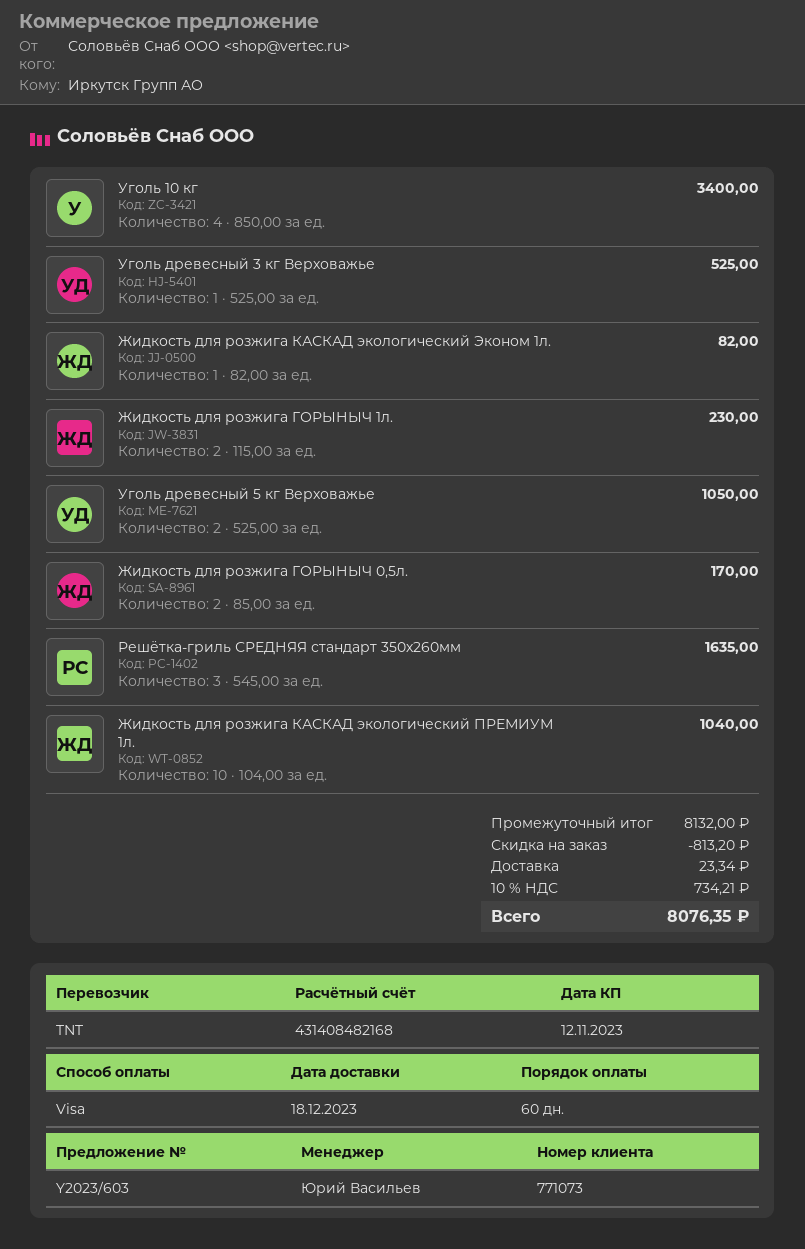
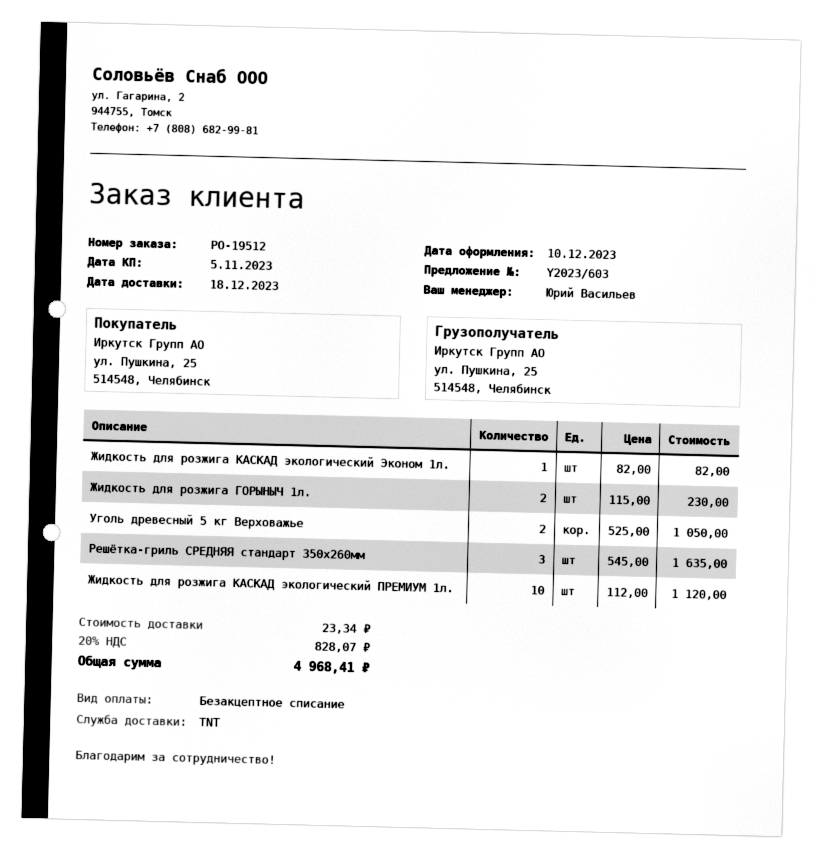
quote date: 2023-11-12 -> 2023-11-05
payment method: Visa -> direct debit
Уголь 10 кг: 4 x 850.00 = 3400.00 -> none
Уголь древесный 3 кг Верховажье: 1 x 525.00 = 525.00 -> none
Жидкость для розжига ГОРЫНЫЧ 0,5л.: 2 x 85.00 = 170.00 -> none
Жидкость для розжига КАСКАД экологический ПРЕМИУМ 1л.: 10 x 104.00 = 1040.00 -> 10 x 112.00 = 1120.00
discount: 813.20 -> none
tax: 10% = 734.21 -> 20% = 828.07
total: 8076.35 -> 4968.41

